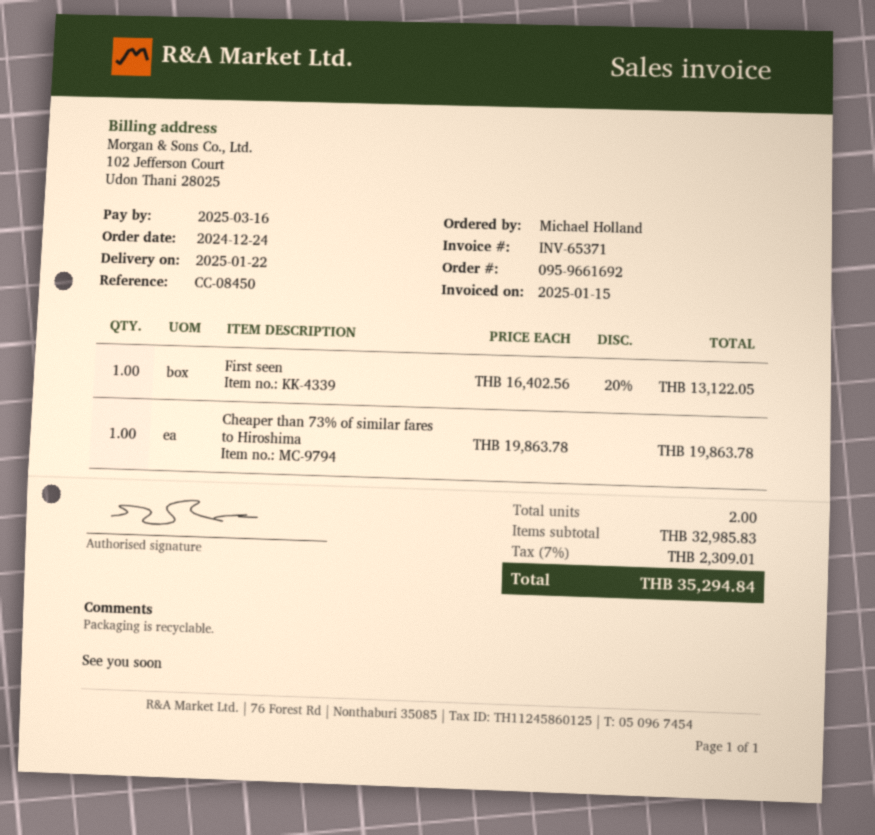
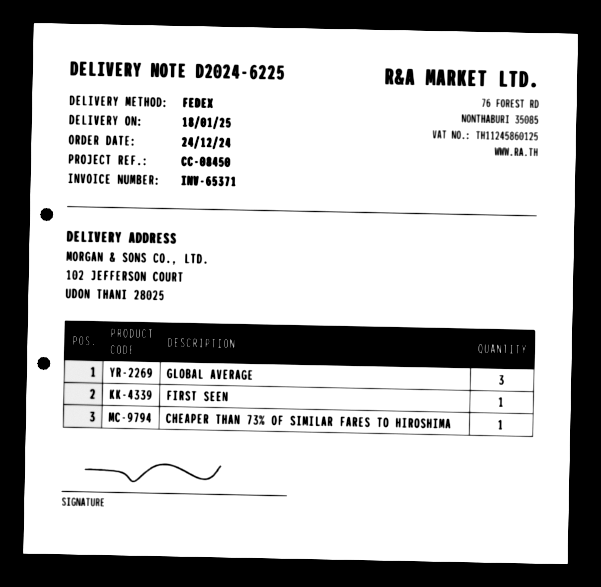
delivery date: 2025-01-22 -> 2025-01-18
GLOBAL AVERAGE: none -> 3

